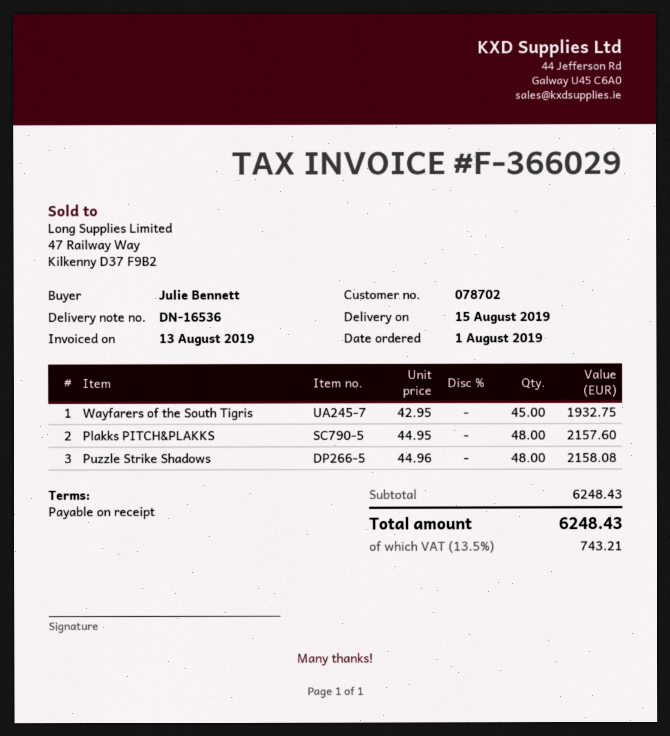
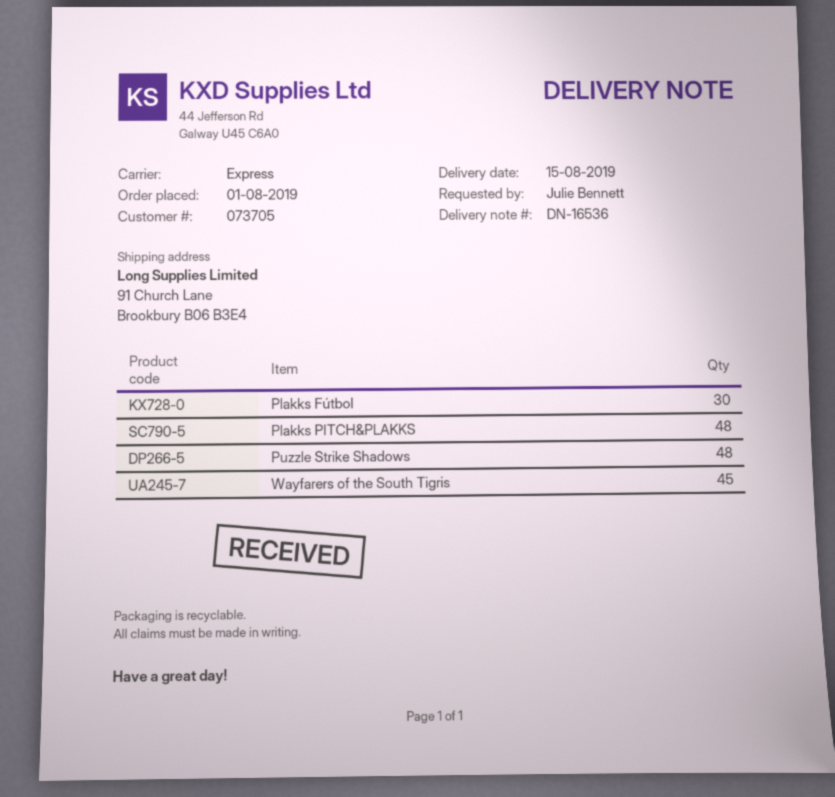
customer number: 078702 -> 073705
Plakks Fútbol: none -> 30

